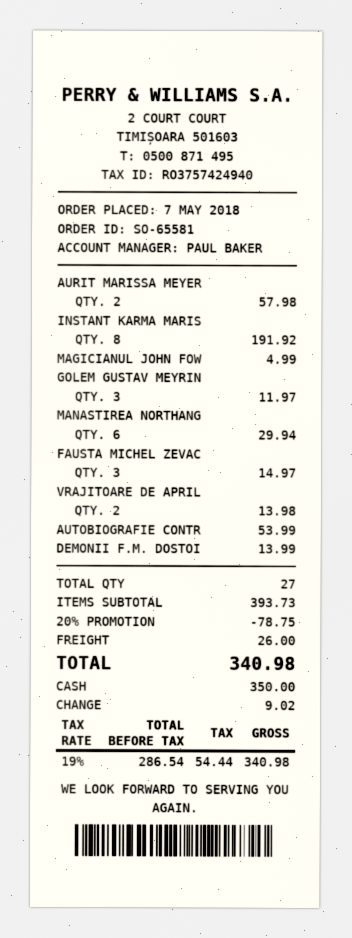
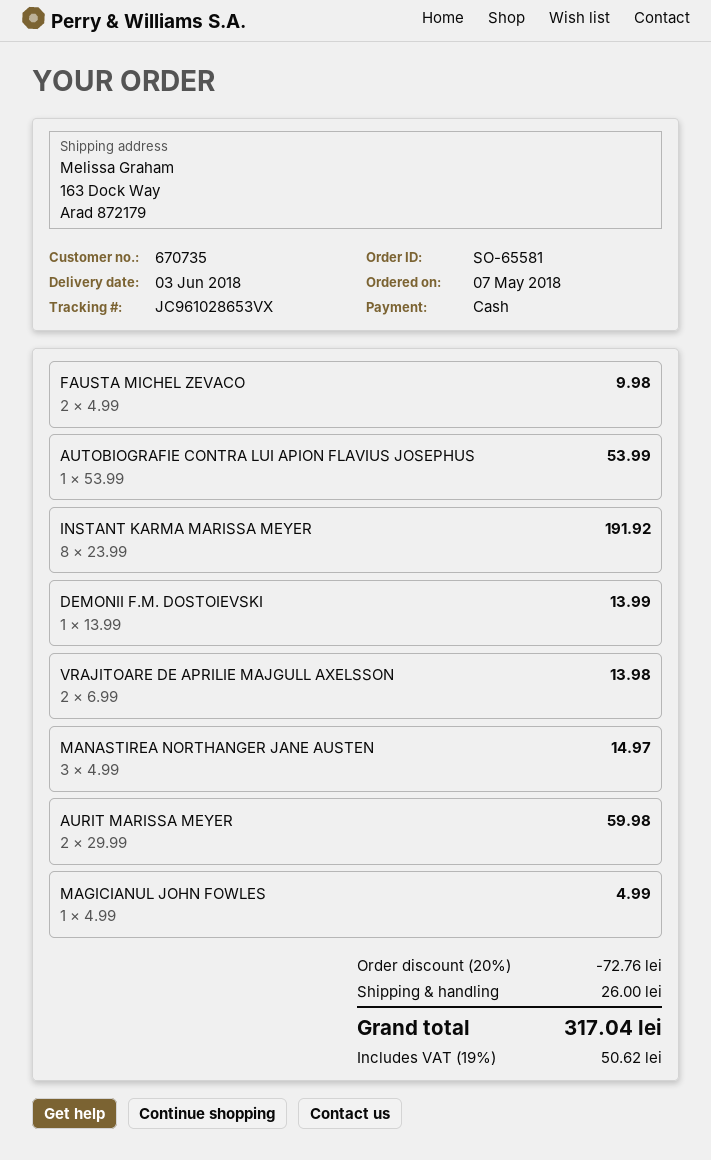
AURIT MARISSA MEYER: 2 for 57.98 -> 2 for 59.98
GOLEM GUSTAV MEYRIN: 3 for 11.97 -> none
MANASTIREA NORTHANG: 6 for 29.94 -> 3 for 14.97
FAUSTA MICHEL ZEVAC: 3 for 14.97 -> 2 for 9.98
discount: 20% = 78.75 -> 20% = 72.76
tax: 19% = 54.44 -> 19% = 50.62
total: 340.98 -> 317.04

